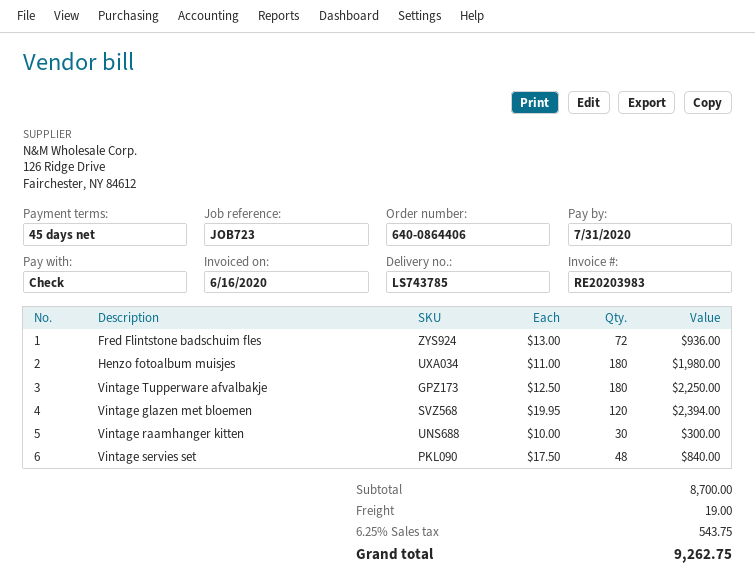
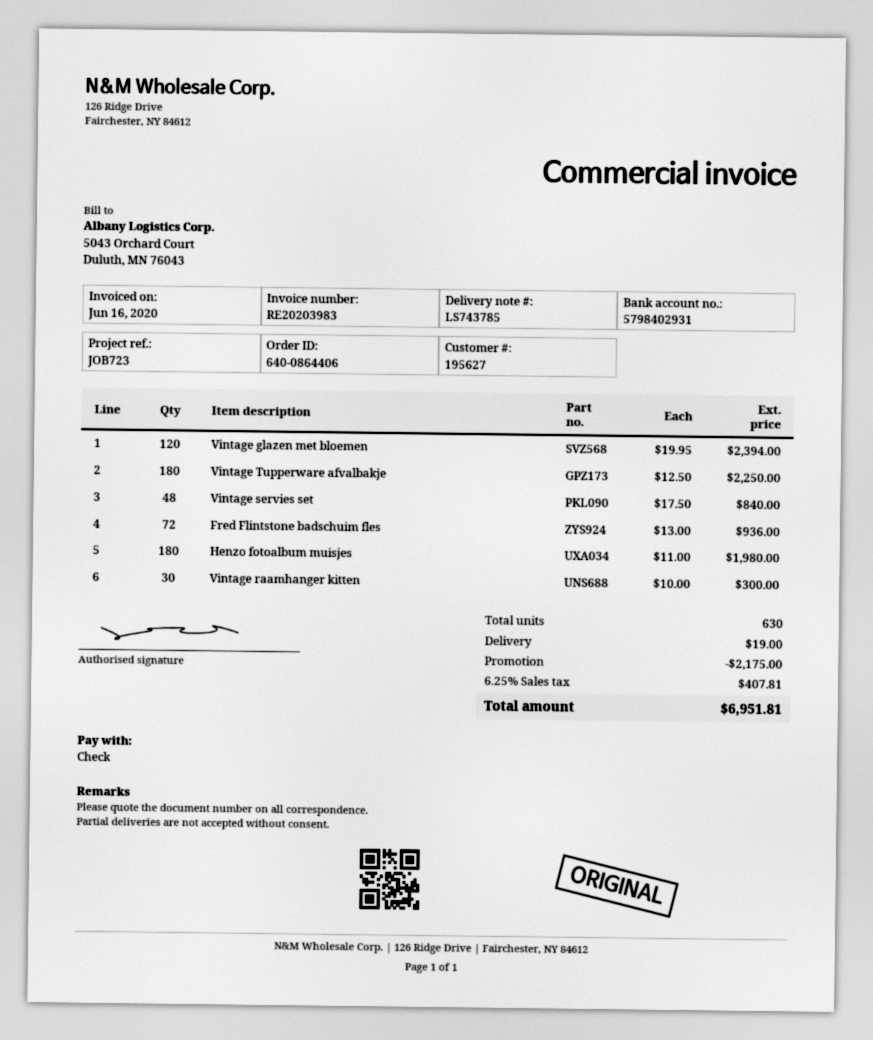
discount: none -> 2175.00
tax: 6.25% = 543.75 -> 6.25% = 407.81
total: 9262.75 -> 6951.81

